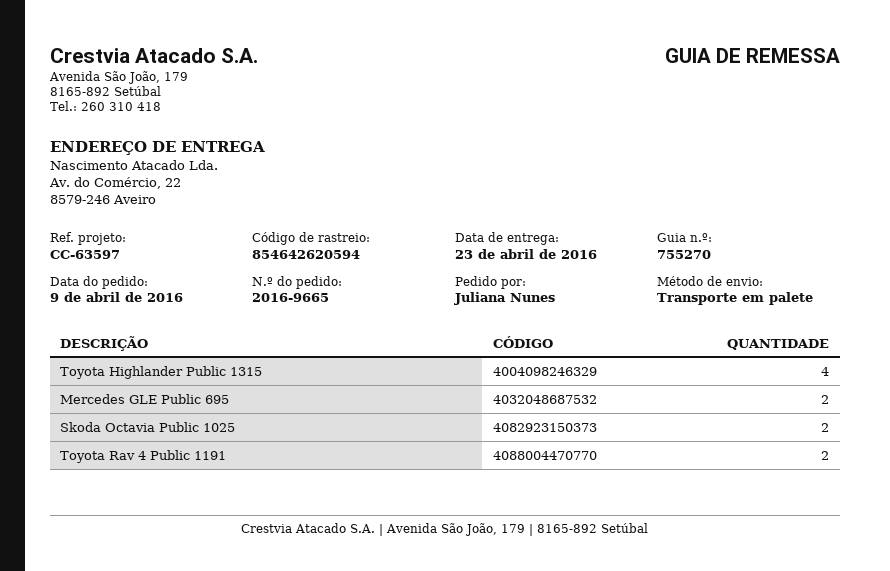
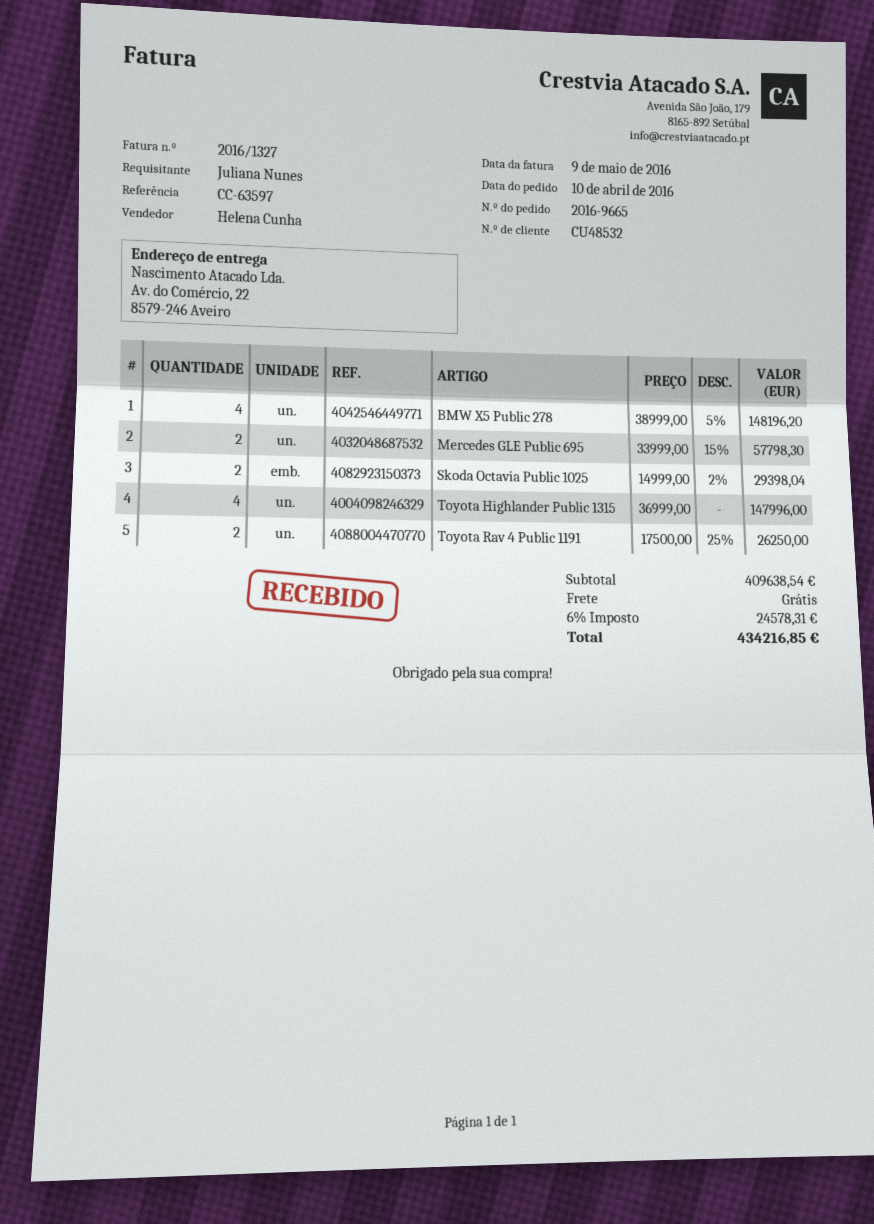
order date: 2016-04-09 -> 2016-04-10
BMW X5 Public 278: none -> 4

